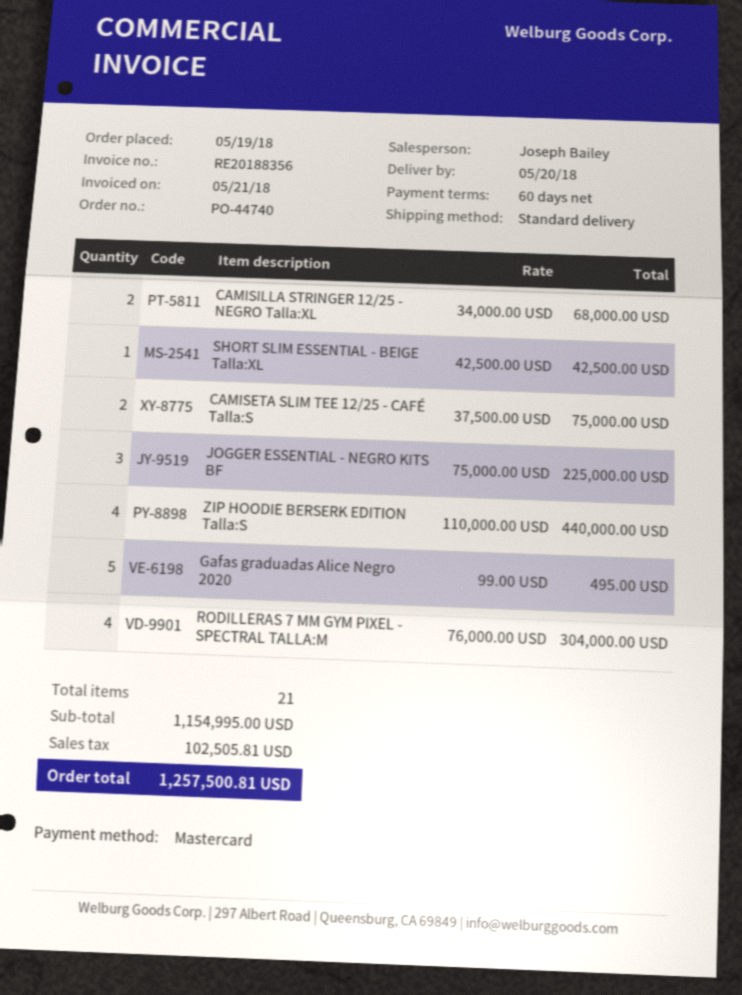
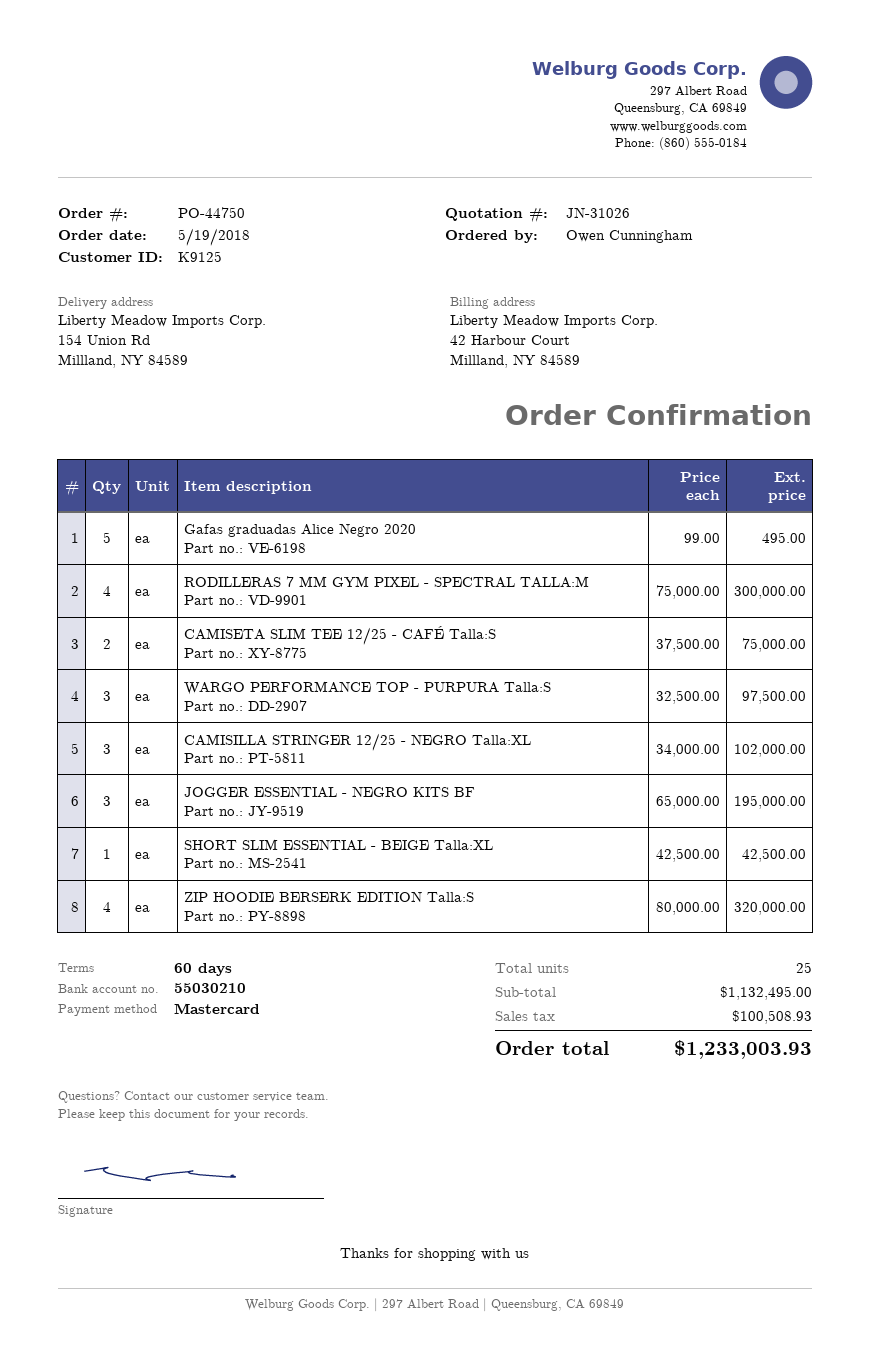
order number: PO-44740 -> PO-44750
CAMISILLA STRINGER 12/25 - NEGRO Talla:XL: 2 x 34000.00 = 68000.00 -> 3 x 34000.00 = 102000.00
JOGGER ESSENTIAL - NEGRO KITS BF: 3 x 75000.00 = 225000.00 -> 3 x 65000.00 = 195000.00
ZIP HOODIE BERSERK EDITION Talla:S: 4 x 110000.00 = 440000.00 -> 4 x 80000.00 = 320000.00
RODILLERAS 7 MM GYM PIXEL - SPECTRAL TALLA:M: 4 x 76000.00 = 304000.00 -> 4 x 75000.00 = 300000.00
WARGO PERFORMANCE TOP - PURPURA Talla:S: none -> 3 x 32500.00 = 97500.00
total quantity: 21 -> 25
subtotal: 1154995.00 -> 1132495.00
tax: 102505.81 -> 100508.93
total: 1257500.81 -> 1233003.93

